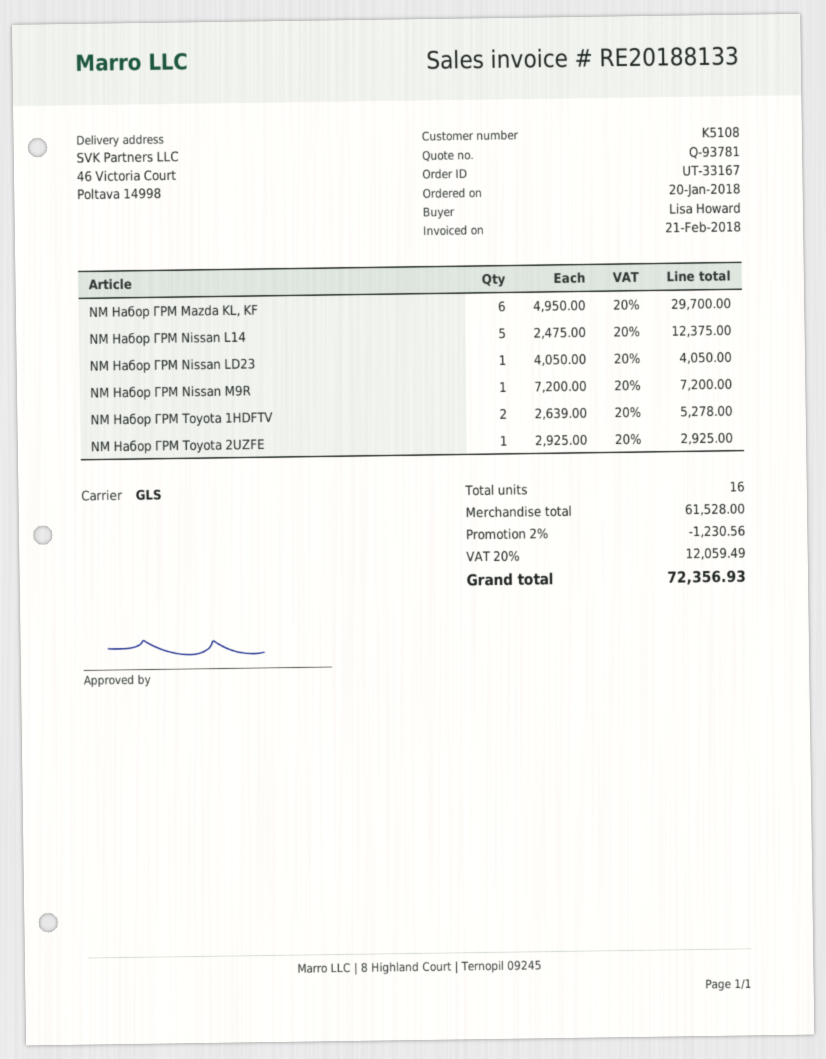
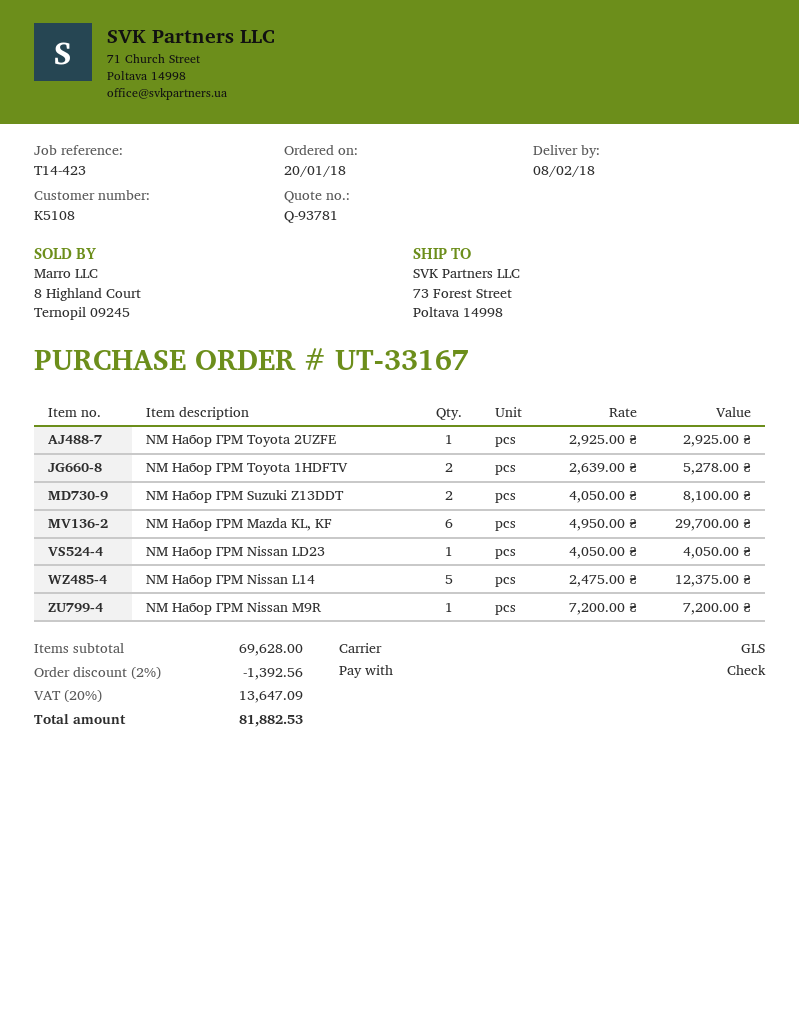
ship to: 46 Victoria Court, Poltava 14998 -> 73 Forest Street, Poltava 14998
NM Набор ГРМ Suzuki Z13DDT: none -> 2 x 4050.00 = 8100.00
subtotal: 61528.00 -> 69628.00
discount: 2% = 1230.56 -> 2% = 1392.56
tax: 20% = 12059.49 -> 20% = 13647.09
total: 72356.93 -> 81882.53

